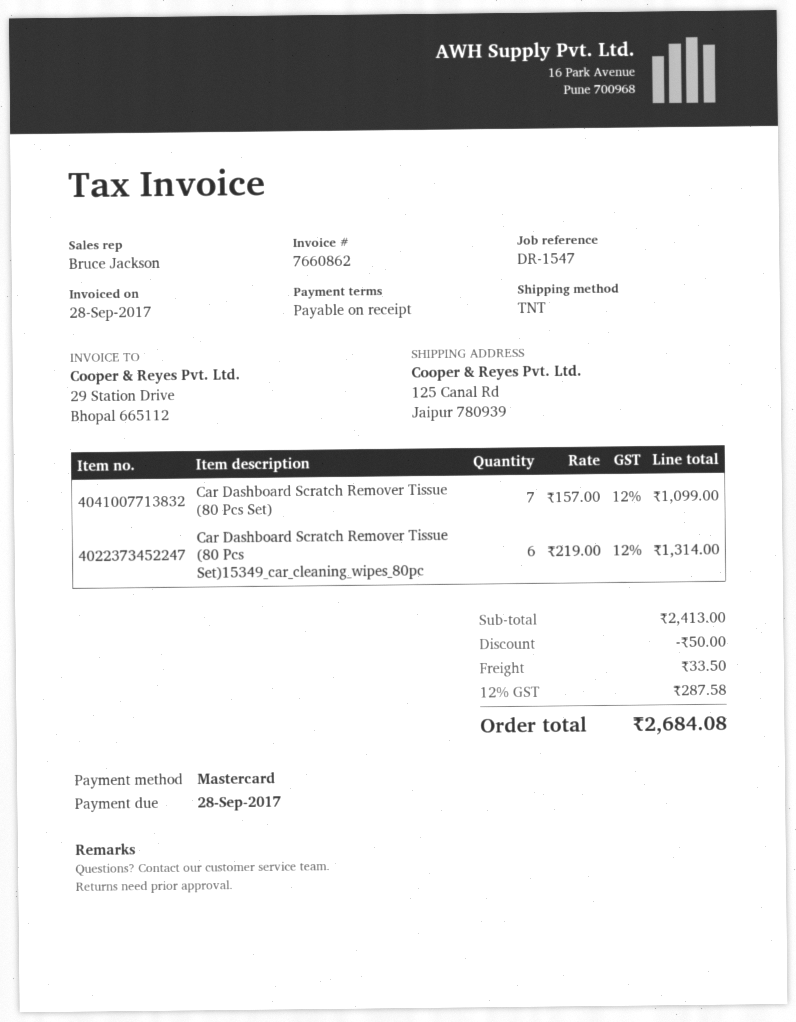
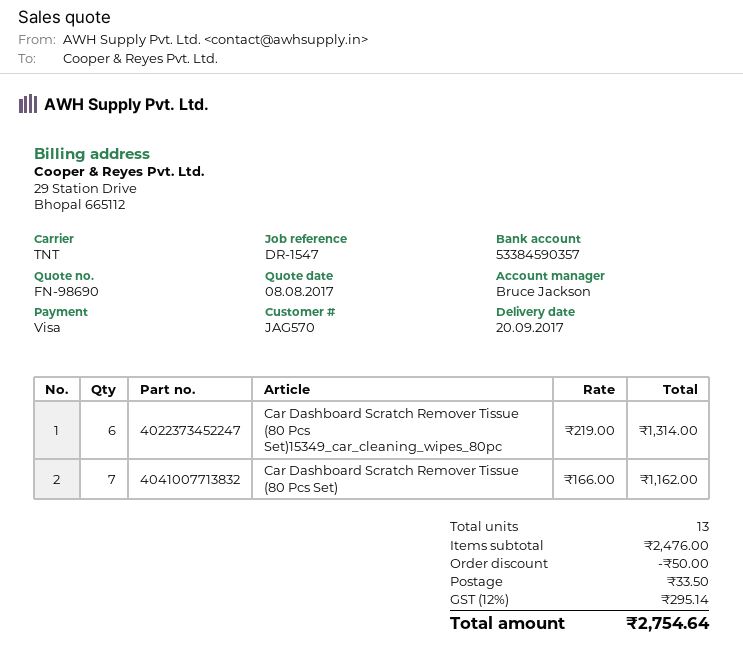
payment method: Mastercard -> Visa
Car Dashboard Scratch Remover Tissue (80 Pcs Set): 7 x 157.00 = 1099.00 -> 7 x 166.00 = 1162.00
subtotal: 2413.00 -> 2476.00
tax: 12% = 287.58 -> 12% = 295.14
total: 2684.08 -> 2754.64

